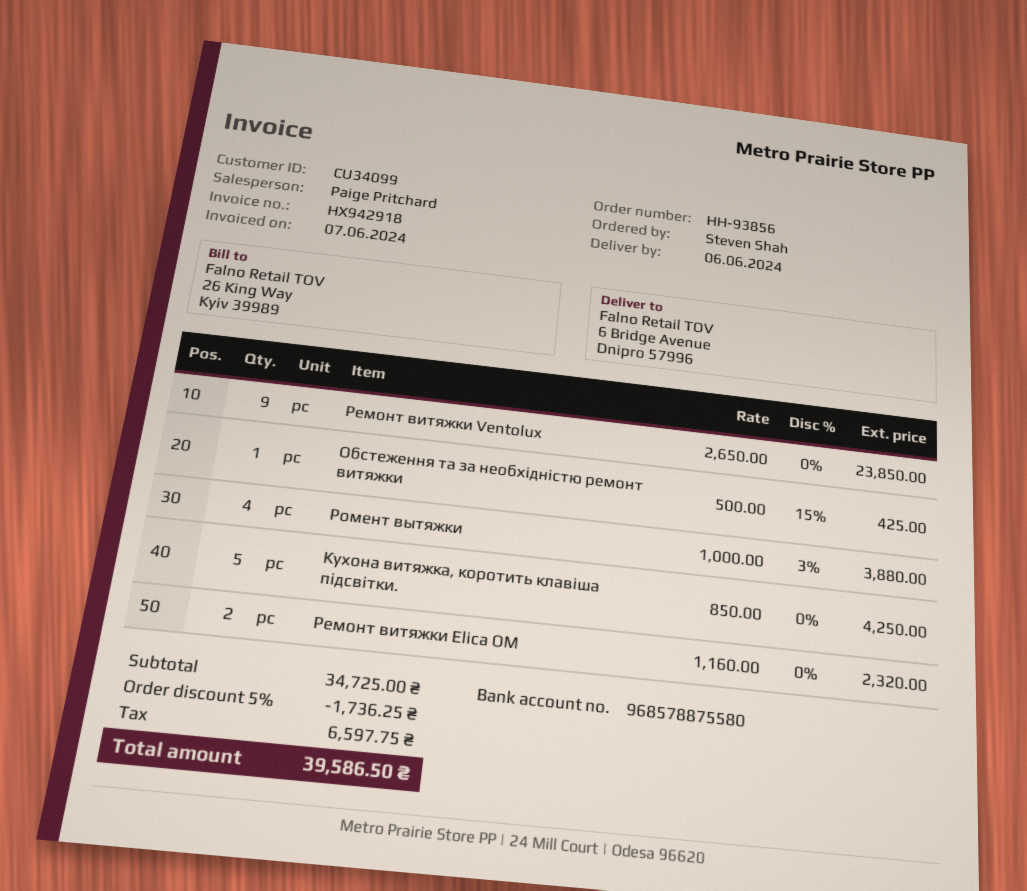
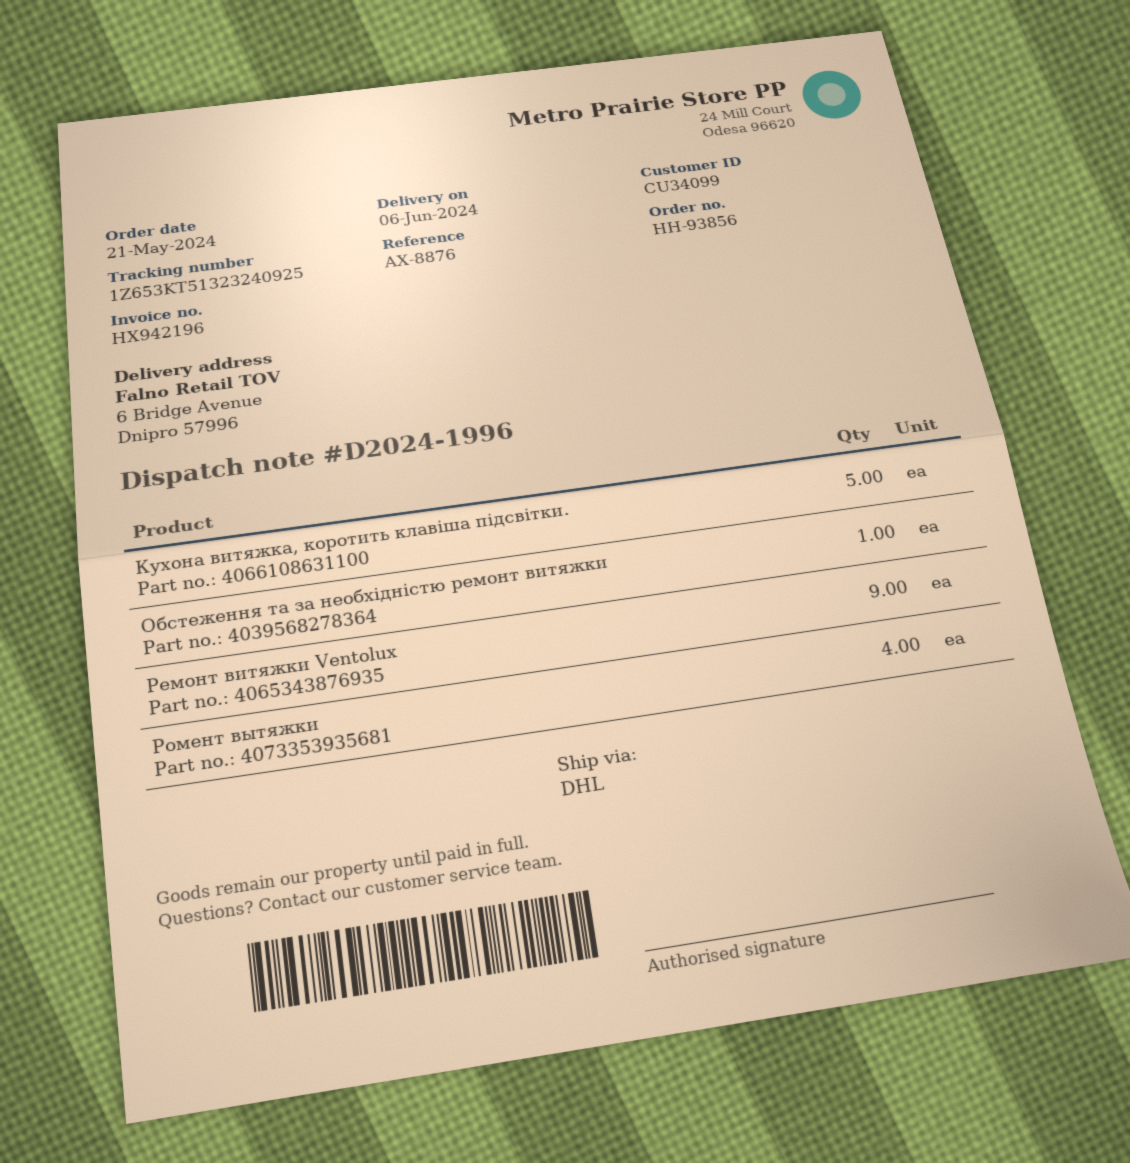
invoice number: HX942918 -> HX942196
Ремонт витяжки Elica OM: 2 -> none

